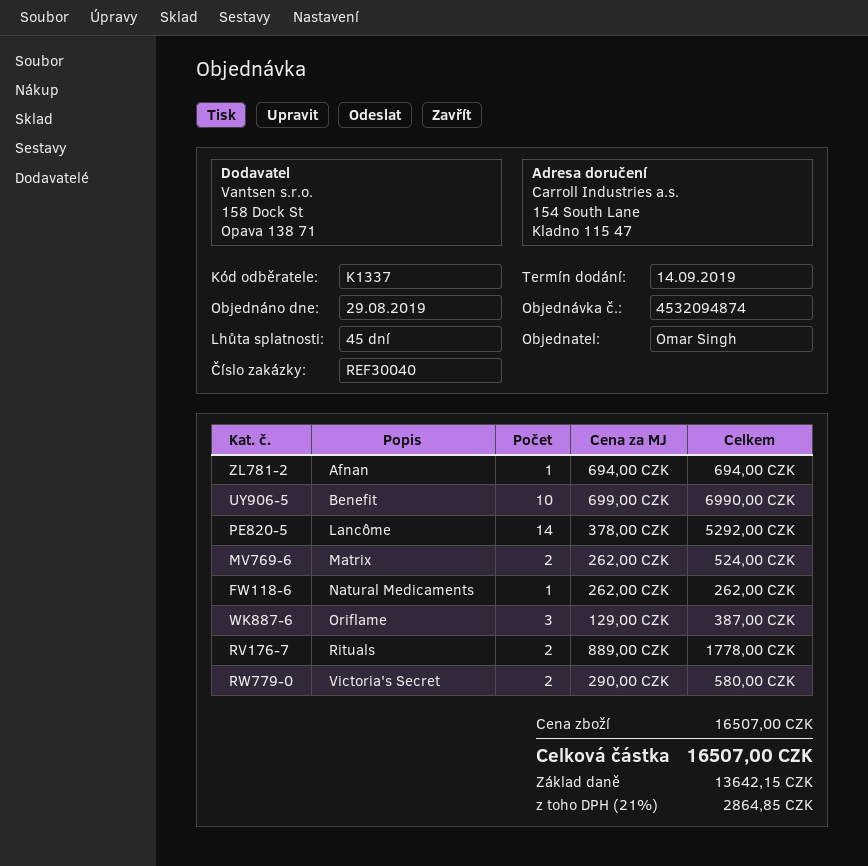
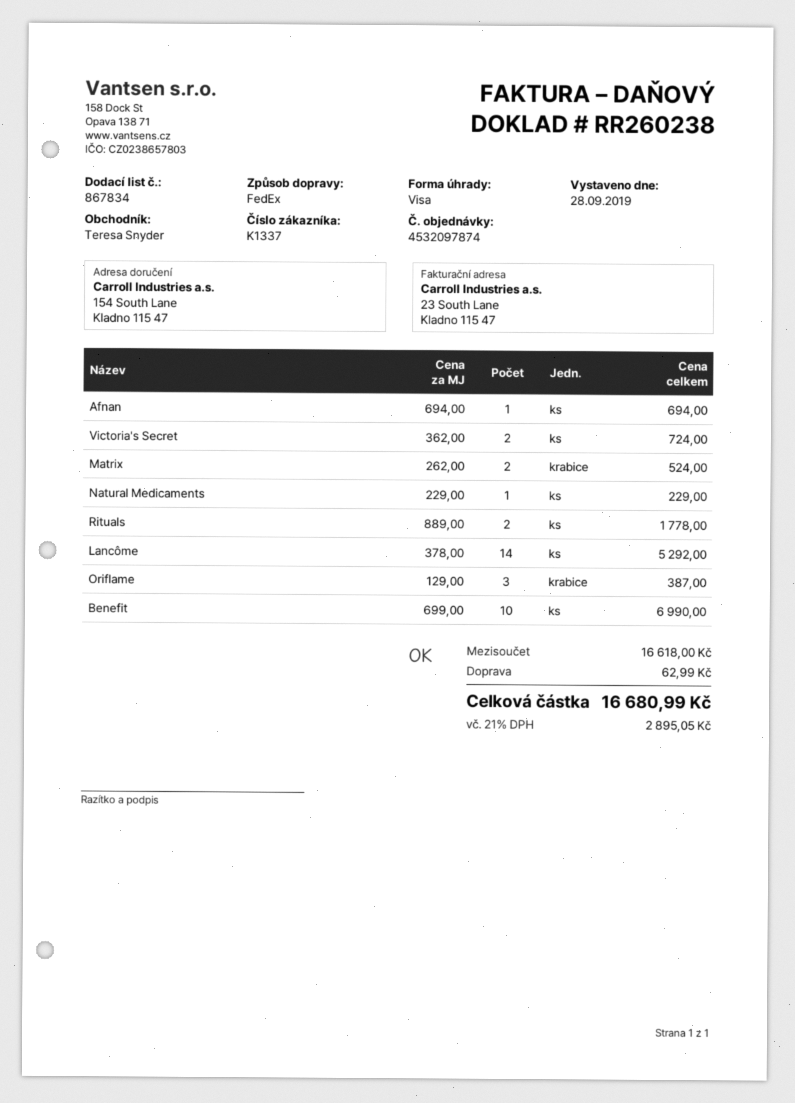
order number: 4532094874 -> 4532097874
Natural Medicaments: 1 x 262.00 = 262.00 -> 1 x 229.00 = 229.00
Victoria's Secret: 2 x 290.00 = 580.00 -> 2 x 362.00 = 724.00
subtotal: 16507.00 -> 16618.00
shipping: none -> 62.99
tax: 21% = 2864.85 -> 21% = 2895.05
total: 16507.00 -> 16680.99

